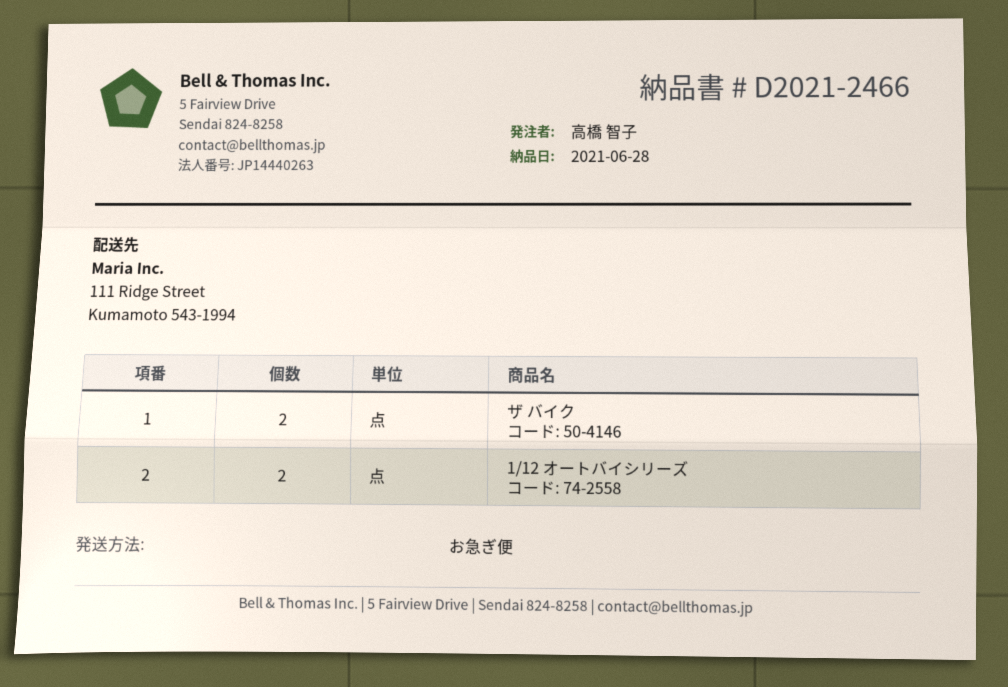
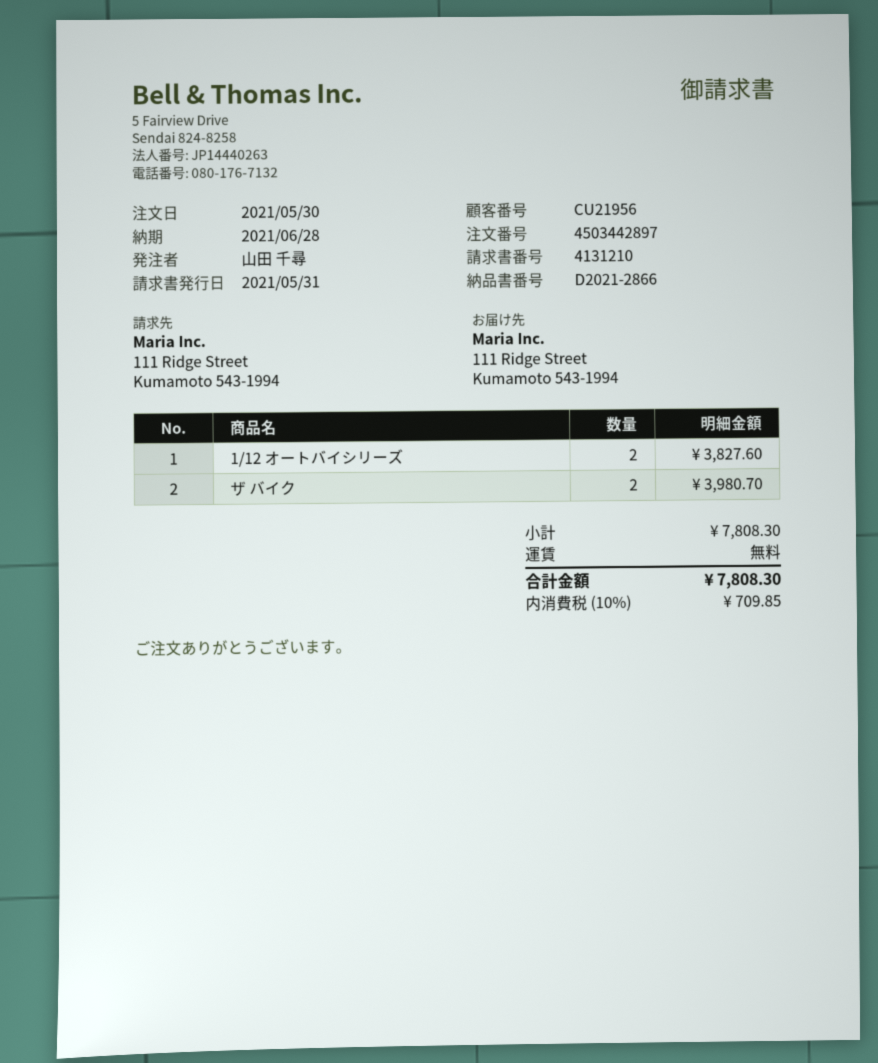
delivery note number: D2021-2466 -> D2021-2866
ordered by: 高橋 智子 -> 山田 千尋

